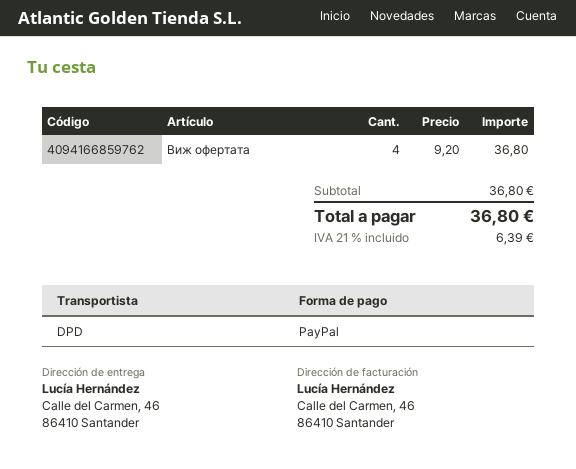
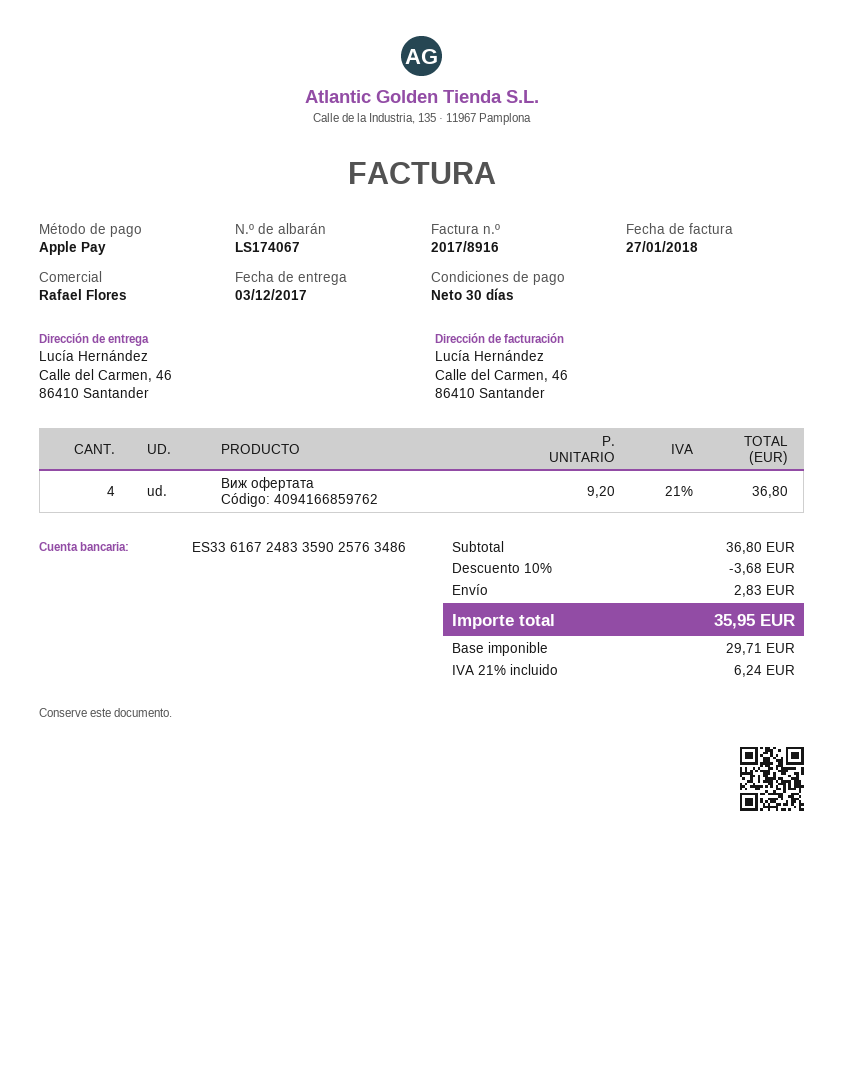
payment method: PayPal -> Apple Pay
discount: none -> 10% = 3.68
shipping: none -> 2.83
tax: 21% = 6.39 -> 21% = 6.24
total: 36.80 -> 35.95

